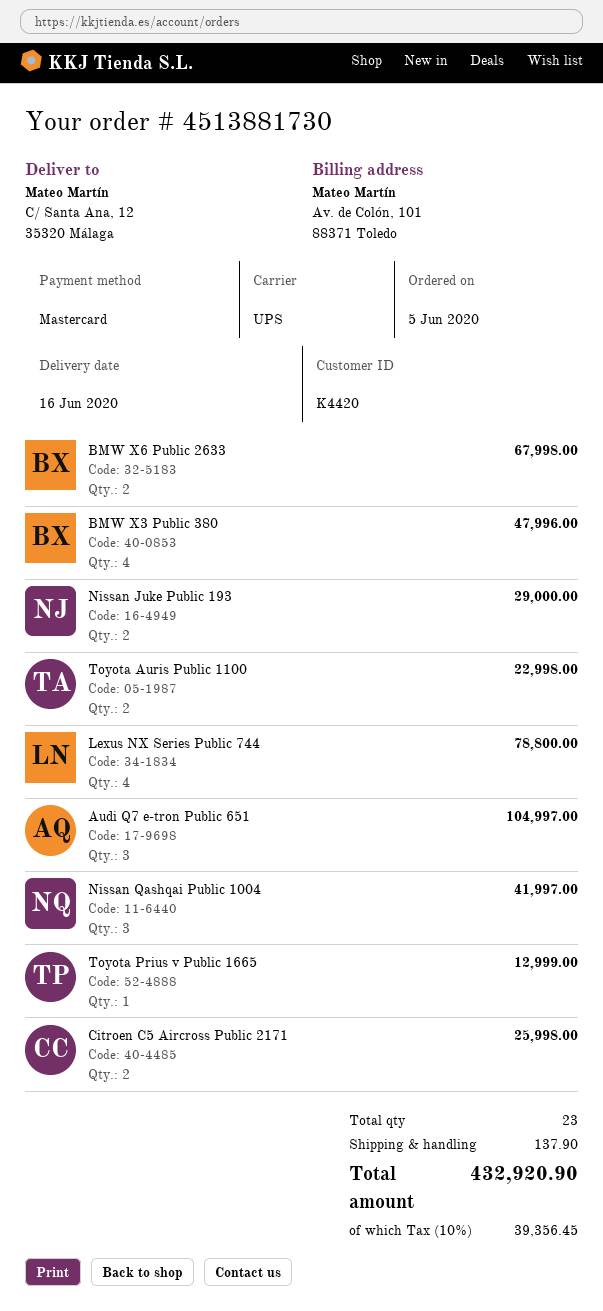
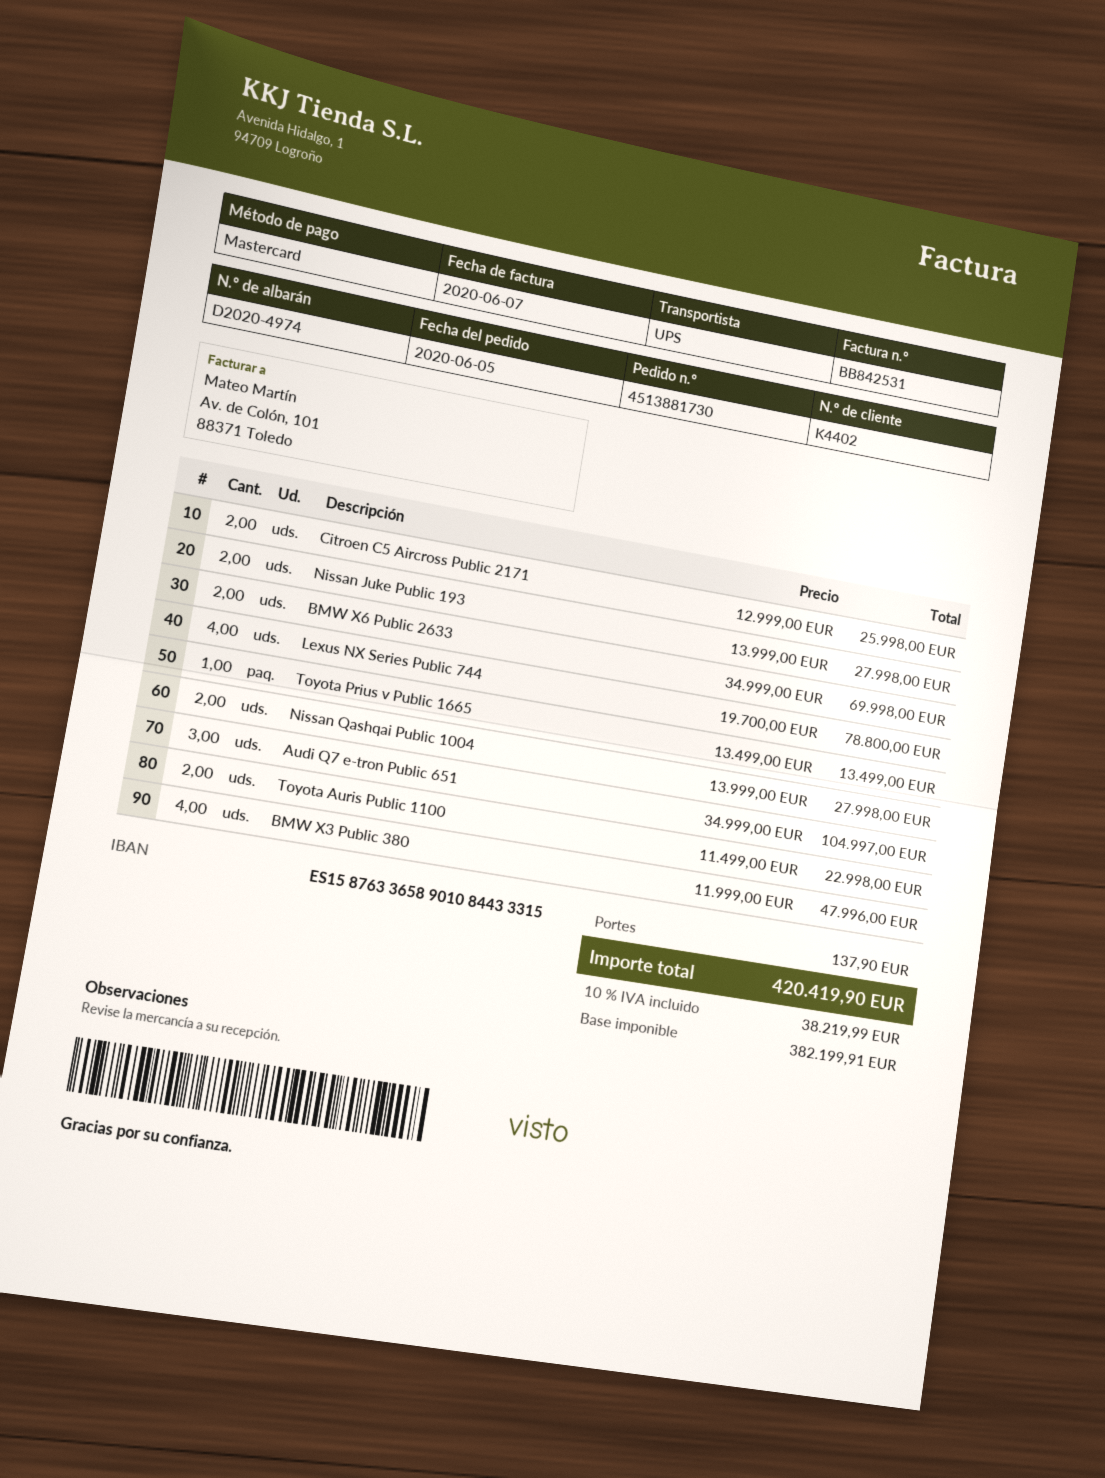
customer number: K4420 -> K4402
BMW X6 Public 2633: 2 for 67998.00 -> 2 for 69998.00
Nissan Juke Public 193: 2 for 29000.00 -> 2 for 27998.00
Nissan Qashqai Public 1004: 3 for 41997.00 -> 2 for 27998.00
Toyota Prius v Public 1665: 1 for 12999.00 -> 1 for 13499.00
tax: 10% = 39356.45 -> 10% = 38219.99
total: 432920.90 -> 420419.90

